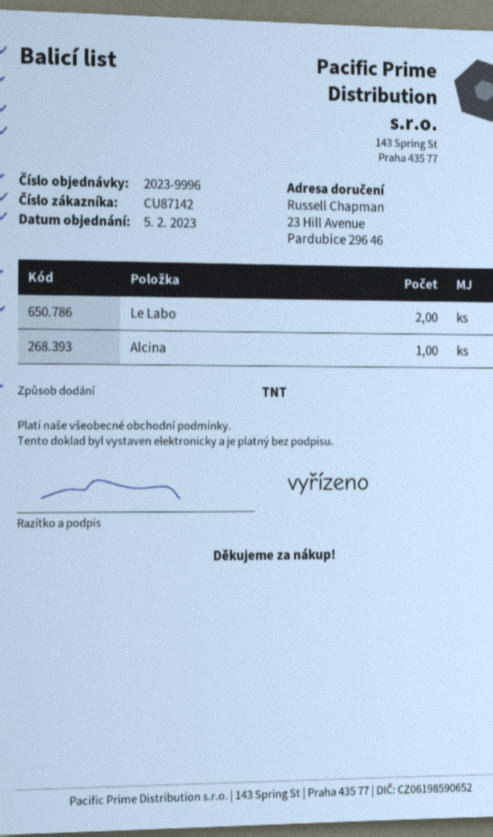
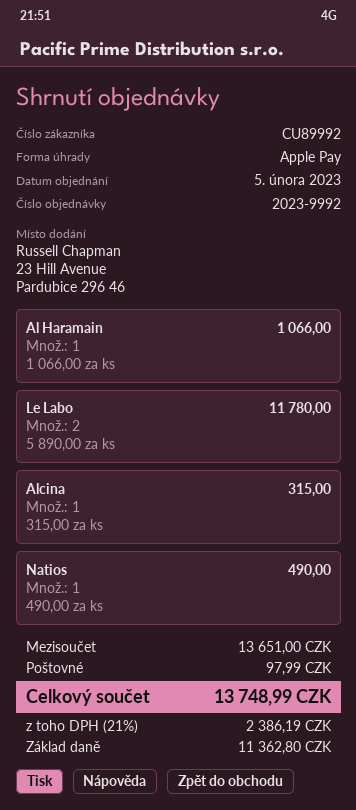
order number: 2023-9996 -> 2023-9992
customer number: CU87142 -> CU89992
Al Haramain: none -> 1
Natios: none -> 1

